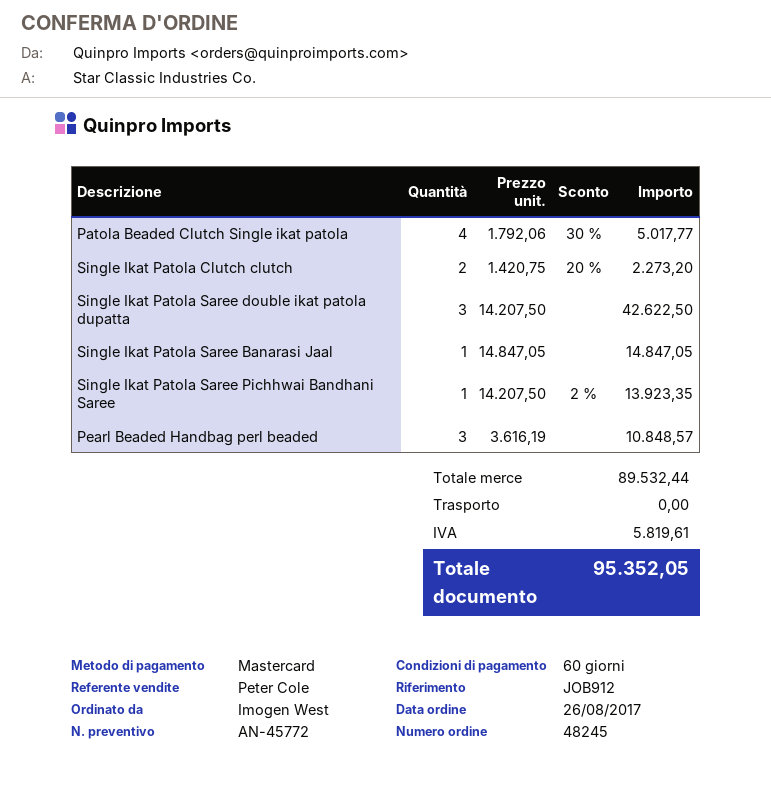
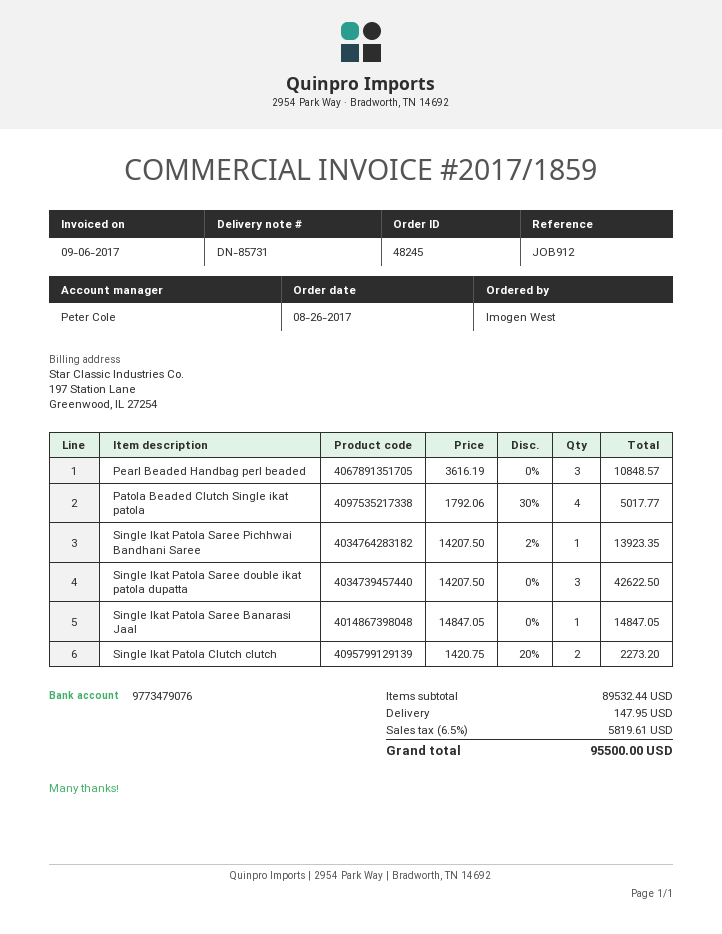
shipping: 0.00 -> 147.95
total: 95352.05 -> 95500.00

